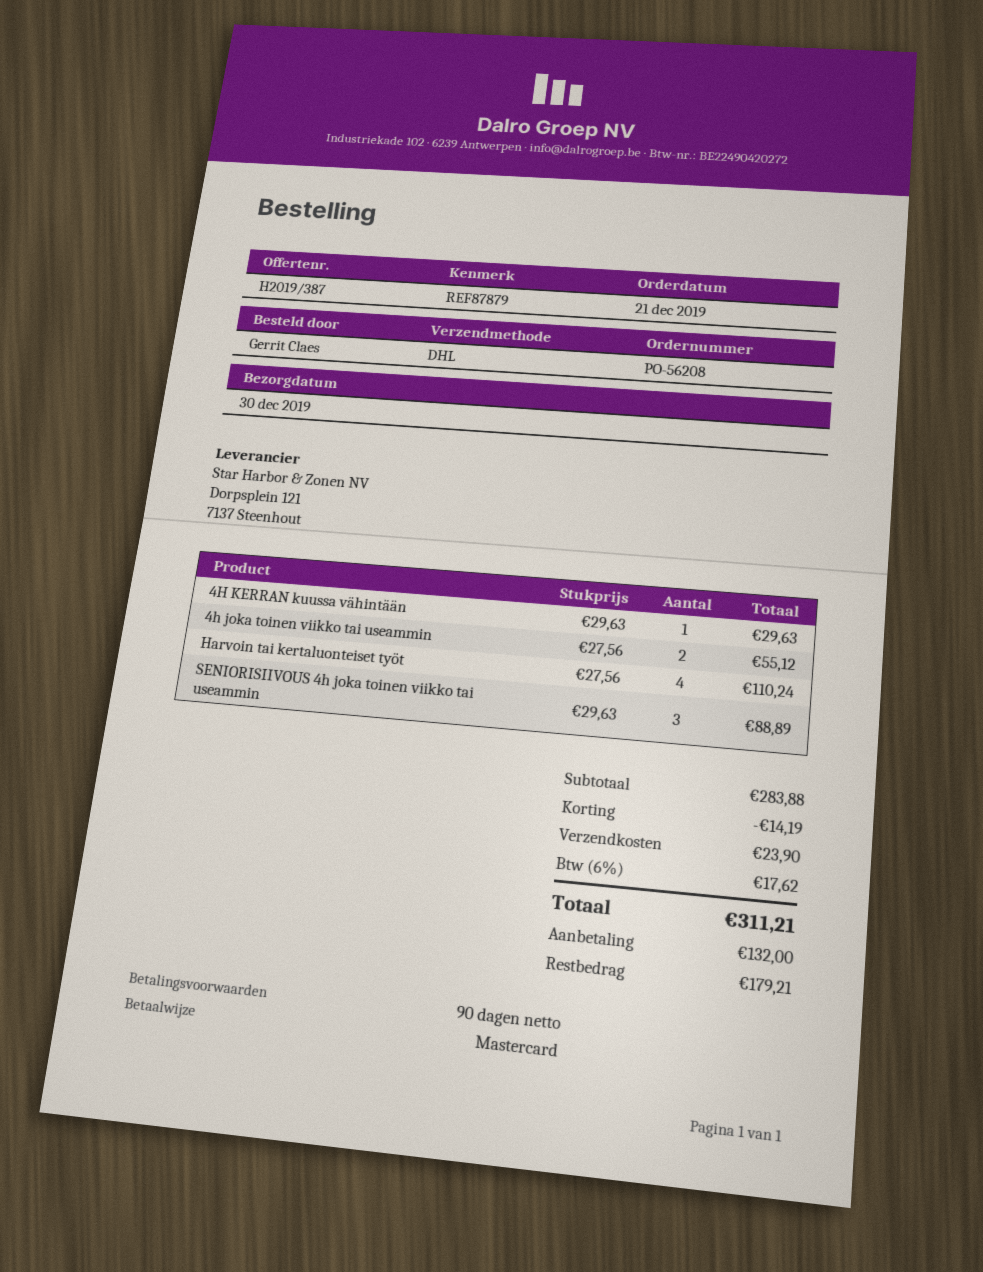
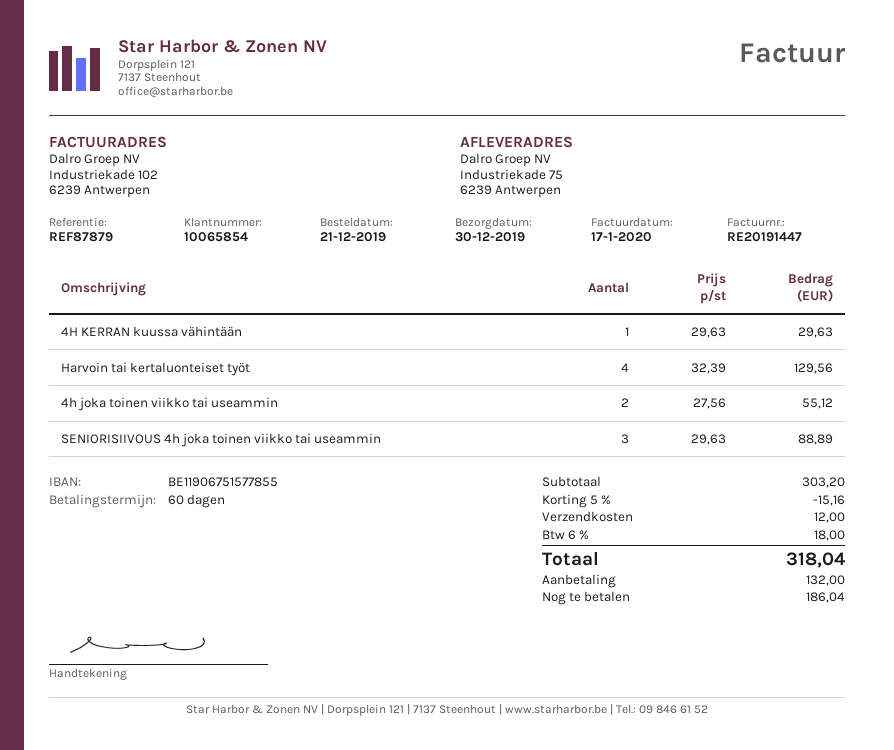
payment terms: 90 days -> 60 days
Harvoin tai kertaluonteiset työt: 4 x 27.56 = 110.24 -> 4 x 32.39 = 129.56
subtotal: 283.88 -> 303.20
discount: 14.19 -> 15.16
shipping: 23.90 -> 12.00
tax: 6% = 17.62 -> 6% = 18.00
total: 311.21 -> 318.04
balance: 179.21 -> 186.04

